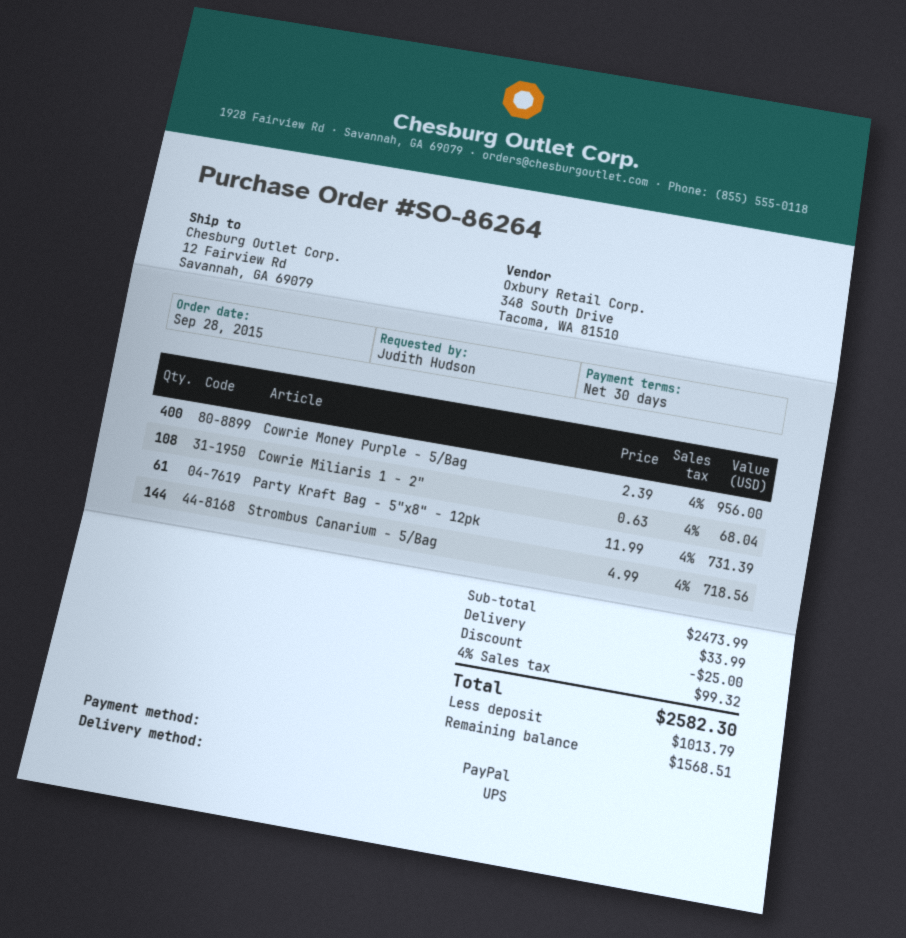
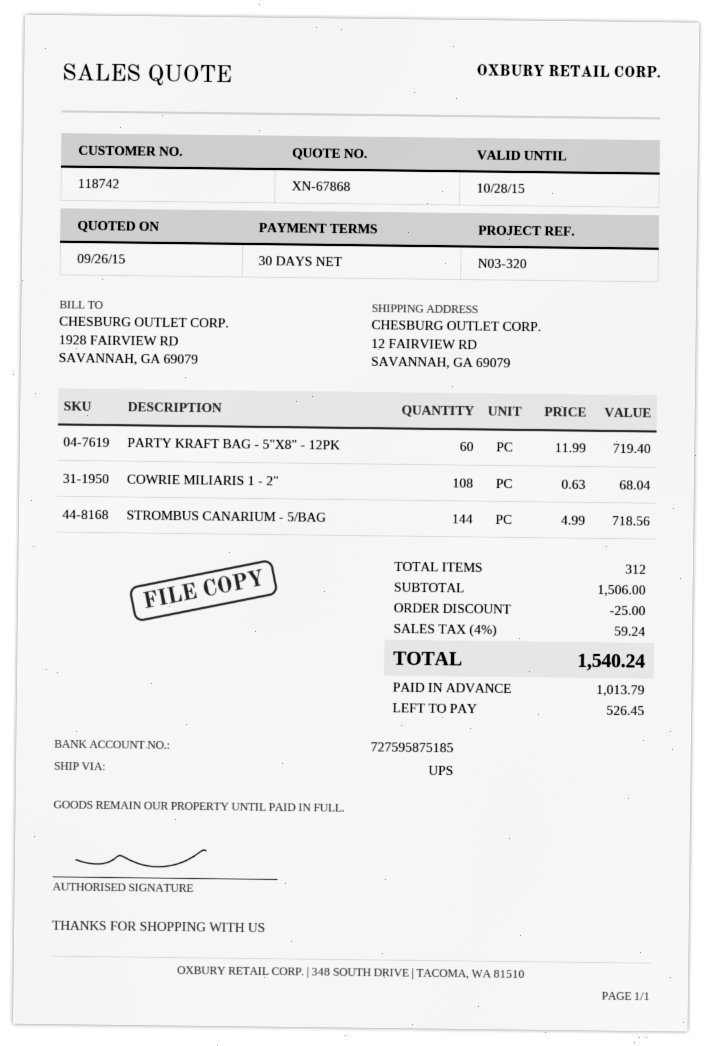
Cowrie Money Purple - 5/Bag: 400 x 2.39 = 956.00 -> none
Party Kraft Bag - 5"x8" - 12pk: 61 x 11.99 = 731.39 -> 60 x 11.99 = 719.40
subtotal: 2473.99 -> 1506.00
shipping: 33.99 -> none
tax: 4% = 99.32 -> 4% = 59.24
total: 2582.30 -> 1540.24
balance: 1568.51 -> 526.45

